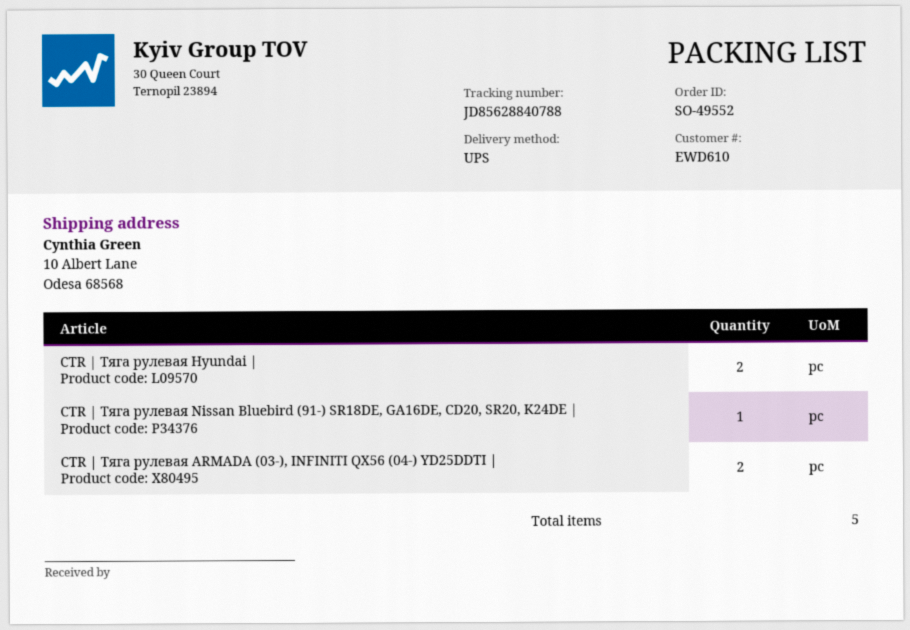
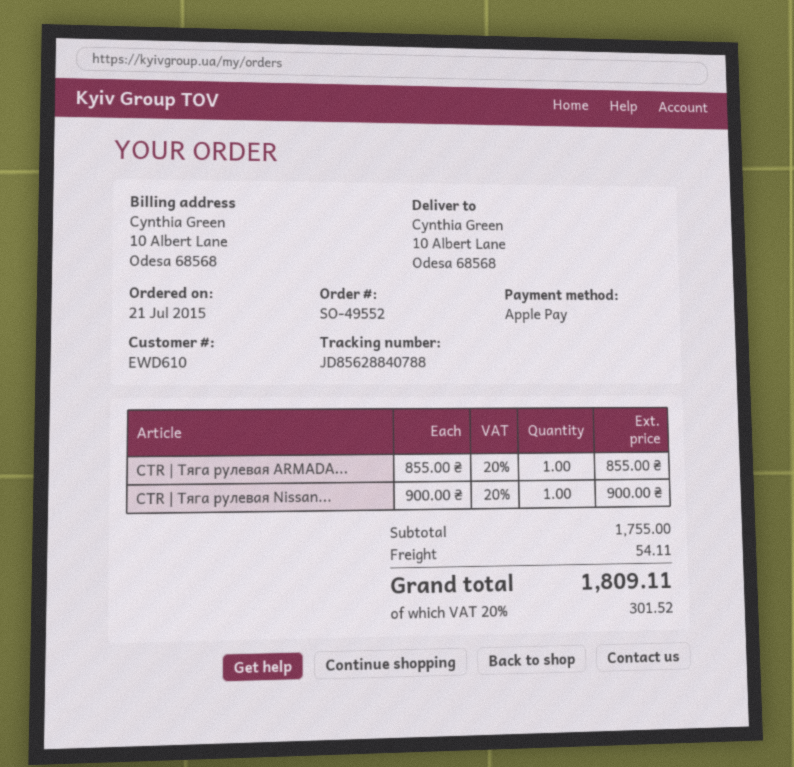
CTR | Тяга рулевая Hyundai |: 2 -> none
CTR | Тяга рулевая ARMADA (03-), INFINITI QX56 (04-) YD25DDTI |: 2 -> 1

